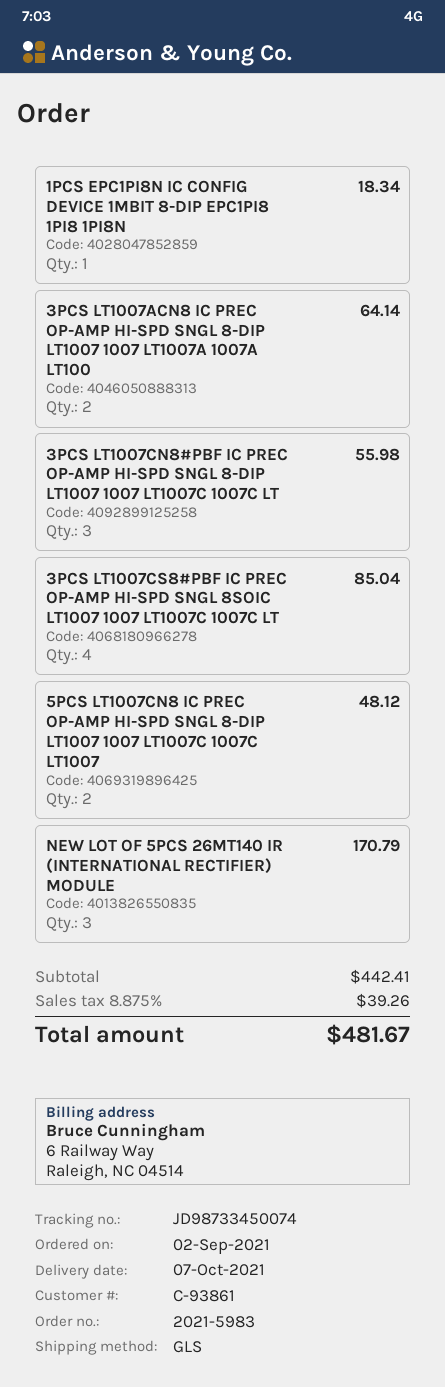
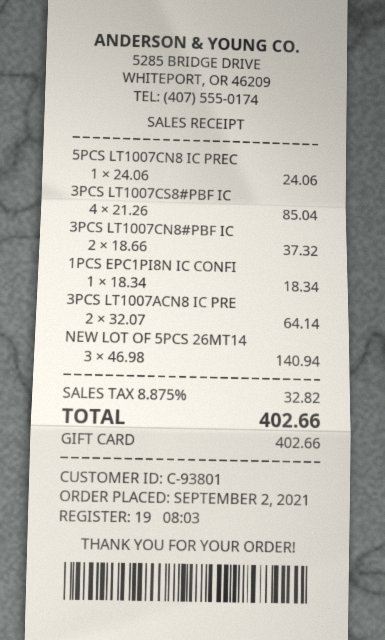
customer number: C-93861 -> C-93801
3PCS LT1007CN8#PBF IC PREC OP-AMP HI-SPD SNGL 8-DIP LT1007 1007 LT1007C 1007C LT: 3 for 55.98 -> 2 for 37.32
5PCS LT1007CN8 IC PREC OP-AMP HI-SPD SNGL 8-DIP LT1007 1007 LT1007C 1007C LT1007: 2 for 48.12 -> 1 for 24.06
NEW LOT OF 5PCS 26MT140 IR (INTERNATIONAL RECTIFIER) MODULE: 3 for 170.79 -> 3 for 140.94
tax: 8.875% = 39.26 -> 8.875% = 32.82
total: 481.67 -> 402.66

